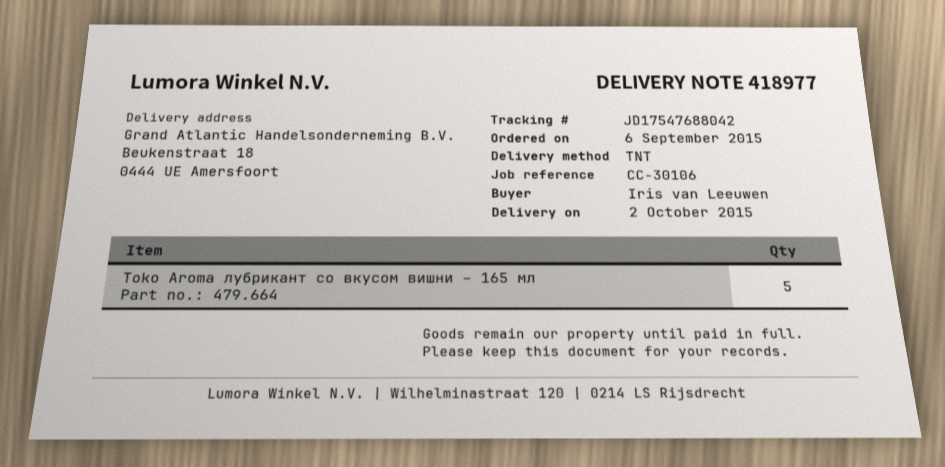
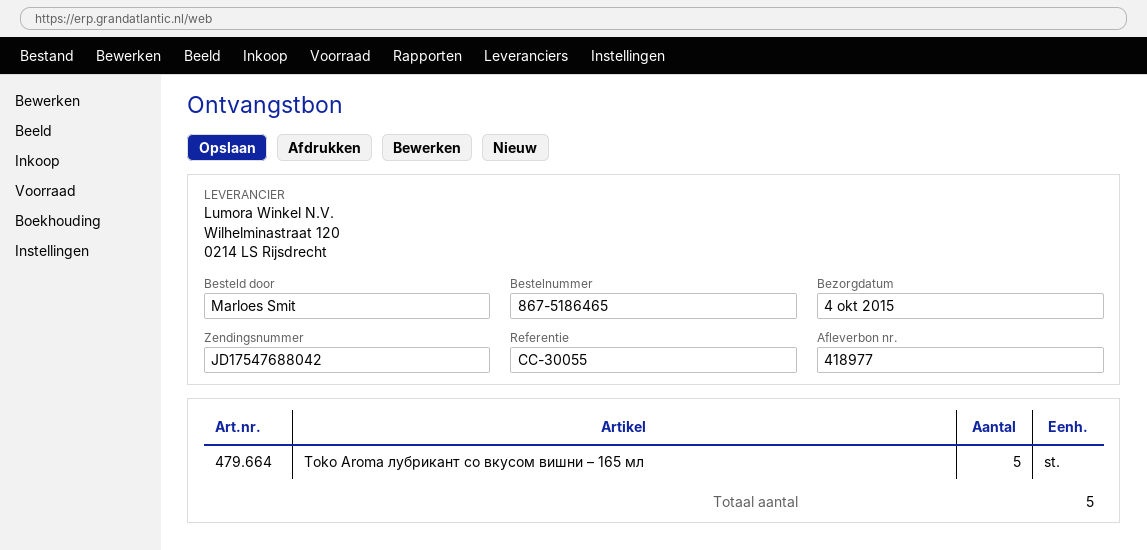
delivery date: 2015-10-02 -> 2015-10-04
reference: CC-30106 -> CC-30055
ordered by: Iris van Leeuwen -> Marloes Smit

